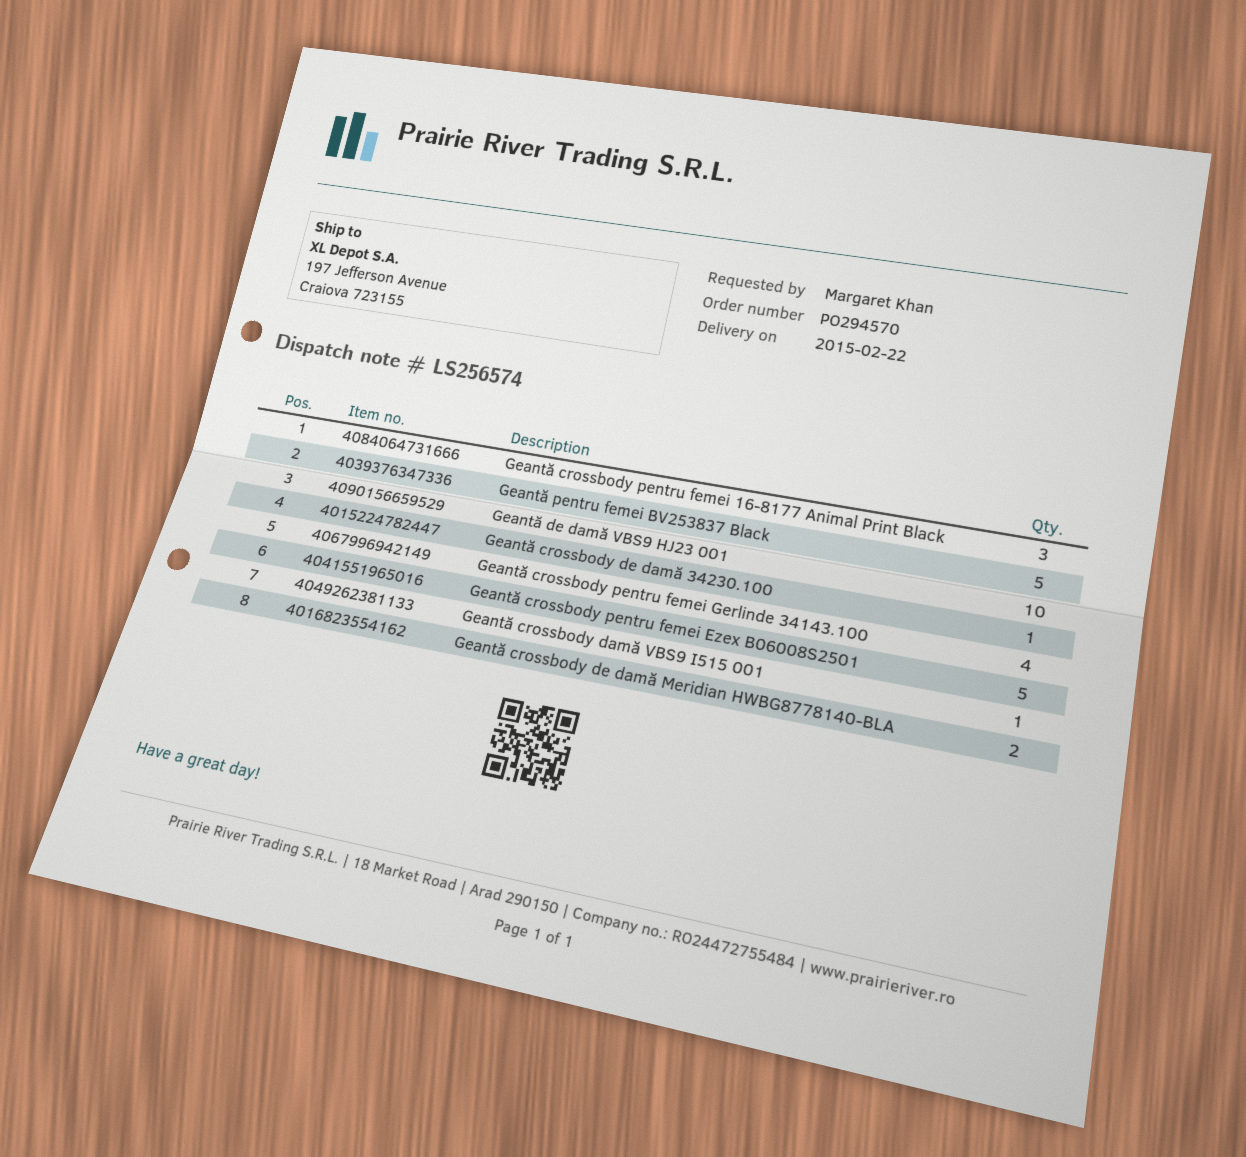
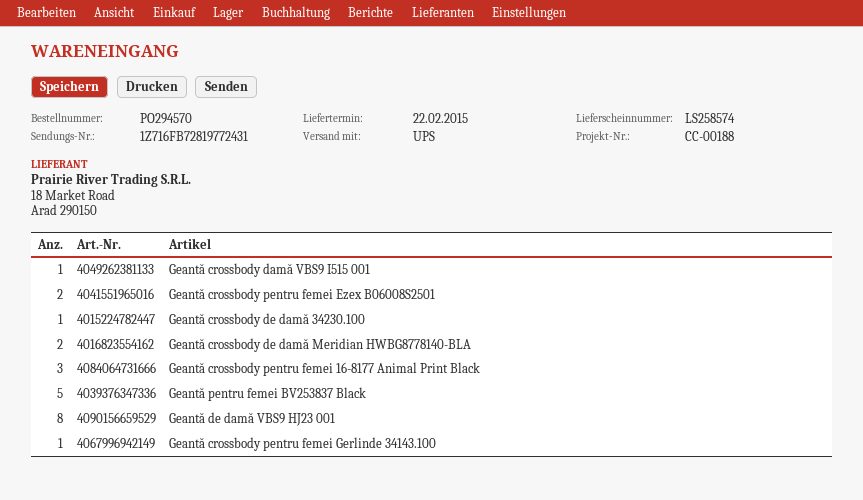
delivery note number: LS256574 -> LS258574
Geantă de damă VBS9 HJ23 001: 10 -> 8
Geantă crossbody pentru femei Gerlinde 34143.100: 4 -> 1
Geantă crossbody pentru femei Ezex B06008S2501: 5 -> 2

